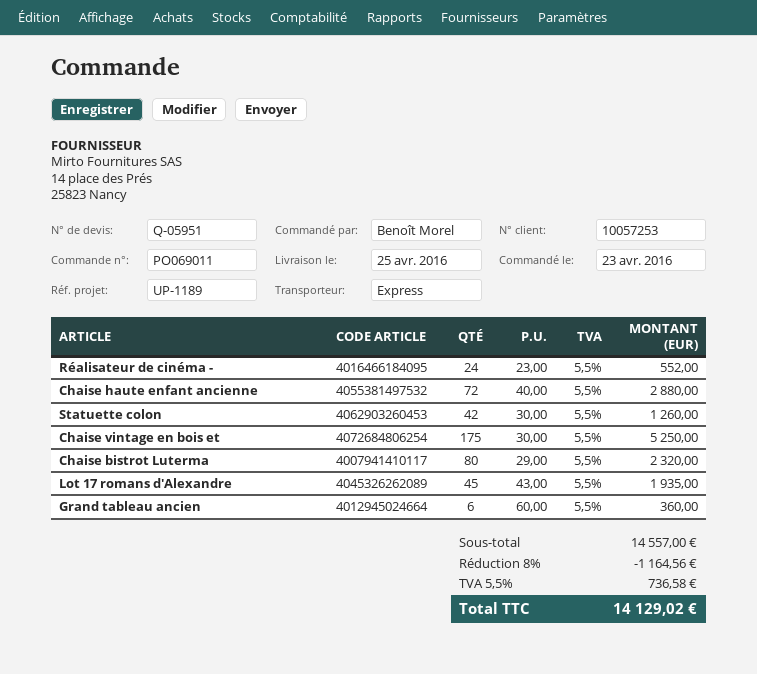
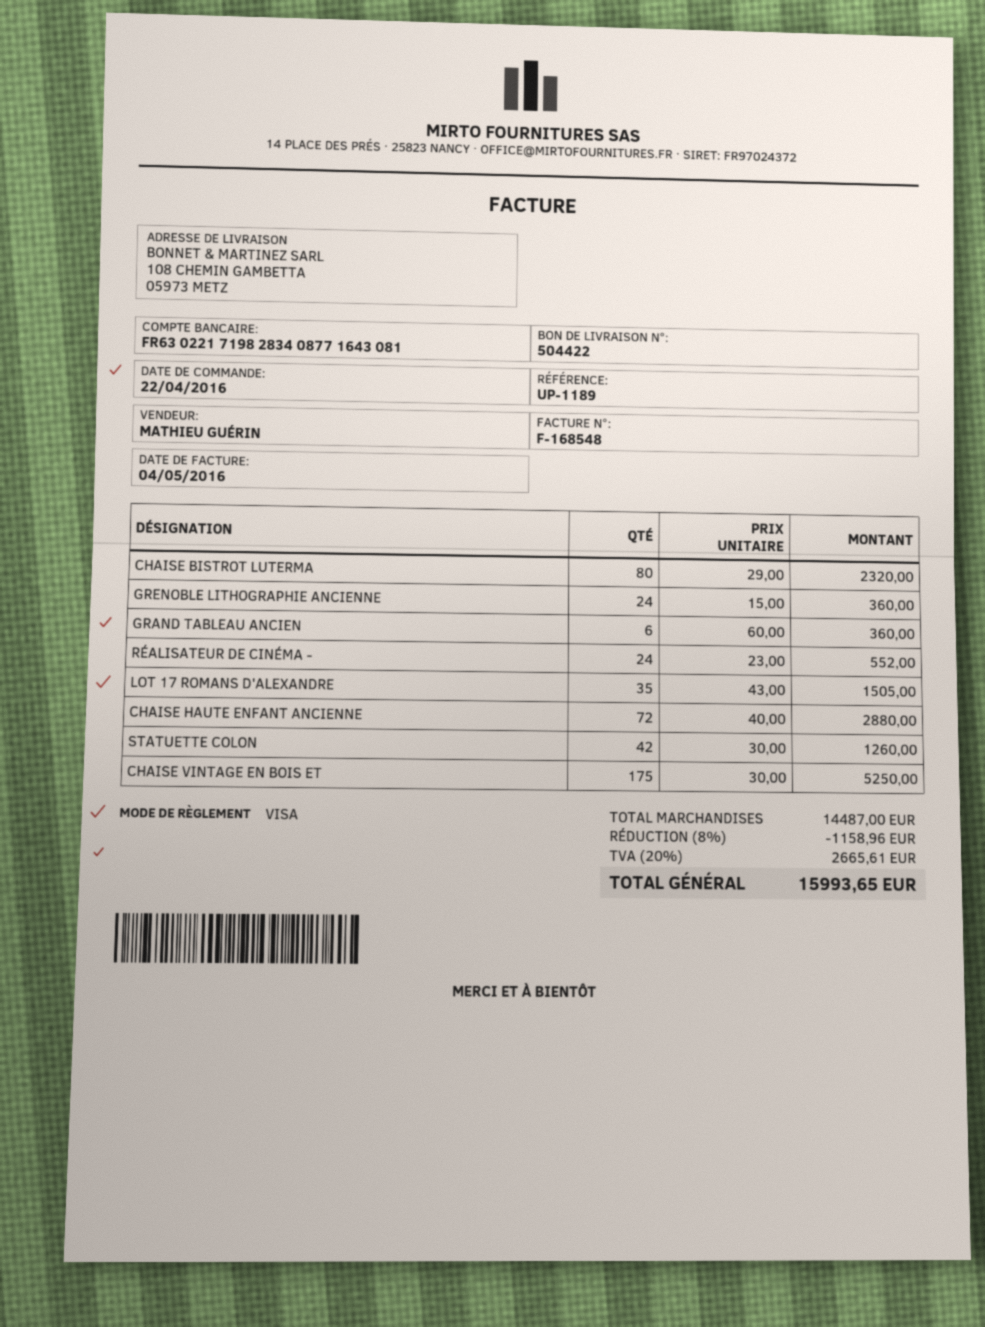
order date: 2016-04-23 -> 2016-04-22
Lot 17 romans d'Alexandre: 45 x 43.00 = 1935.00 -> 35 x 43.00 = 1505.00
GRENOBLE LITHOGRAPHIE ANCIENNE: none -> 24 x 15.00 = 360.00
subtotal: 14557.00 -> 14487.00
discount: 8% = 1164.56 -> 8% = 1158.96
tax: 5.5% = 736.58 -> 20% = 2665.61
total: 14129.02 -> 15993.65

